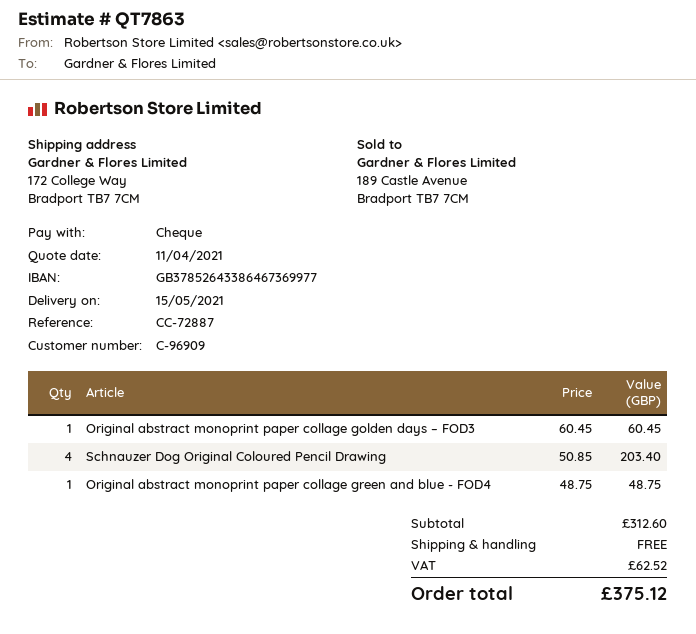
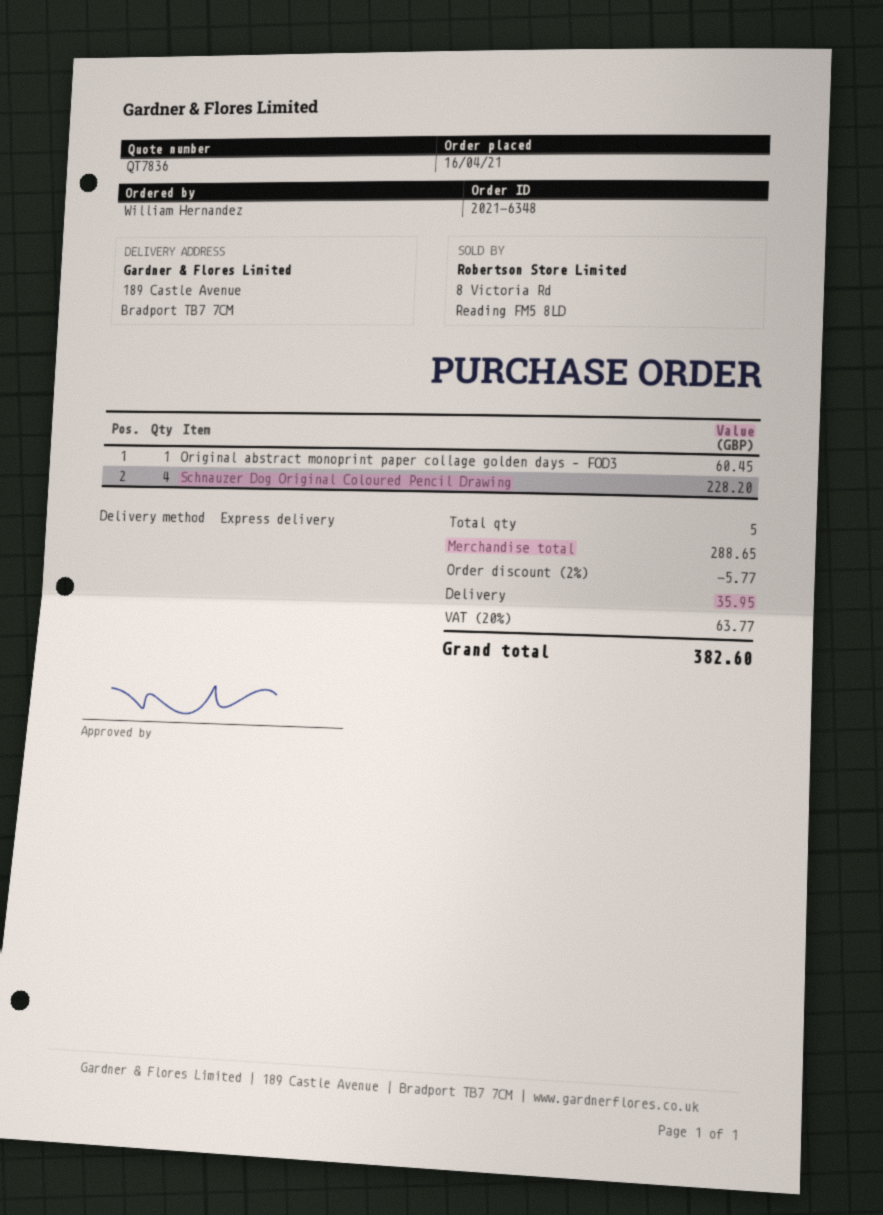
quote number: QT7863 -> QT7836
ship to: 172 College Way, Bradport TB7 7CM -> 189 Castle Avenue, Bradport TB7 7CM
Schnauzer Dog Original Coloured Pencil Drawing: 4 for 203.40 -> 4 for 228.20
Original abstract monoprint paper collage green and blue - FOD4: 1 for 48.75 -> none
subtotal: 312.60 -> 288.65
discount: none -> 2% = 5.77
shipping: 0.00 -> 35.95
tax: 62.52 -> 63.77
total: 375.12 -> 382.60

